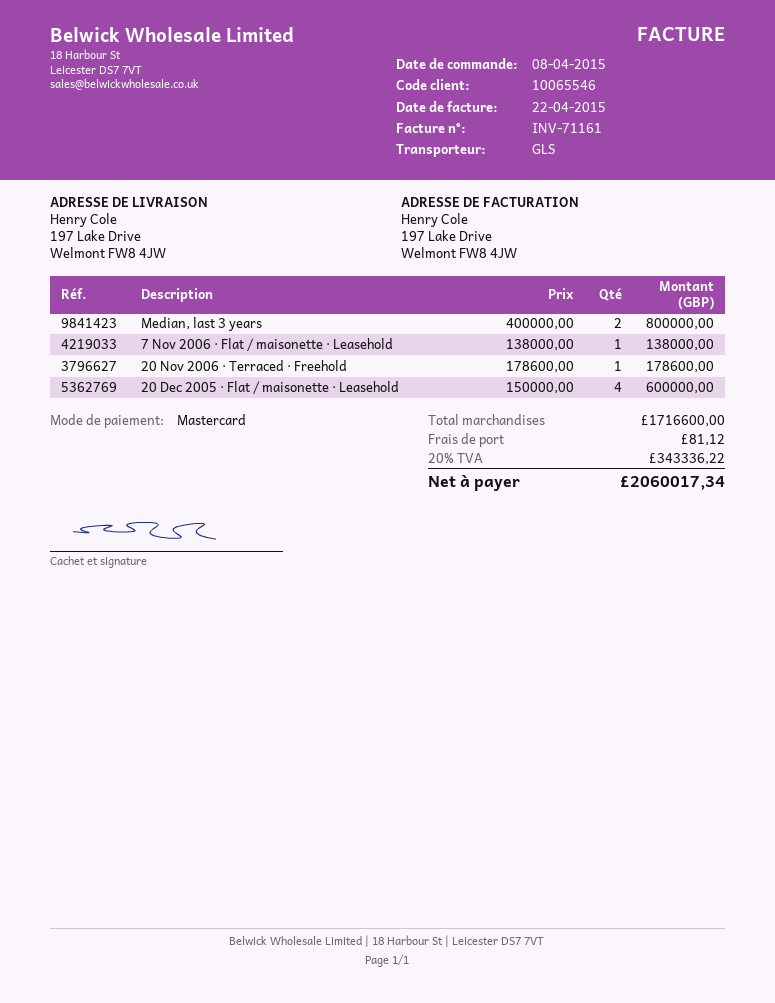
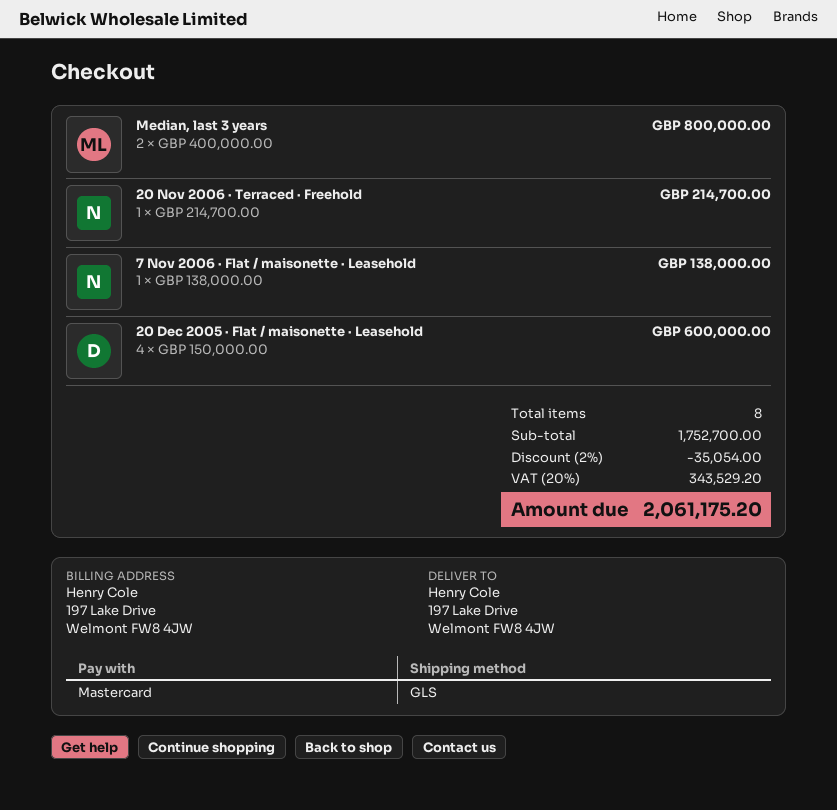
20 Nov 2006 · Terraced · Freehold: 1 x 178600.00 = 178600.00 -> 1 x 214700.00 = 214700.00
subtotal: 1716600.00 -> 1752700.00
discount: none -> 2% = 35054.00
shipping: 81.12 -> none
tax: 20% = 343336.22 -> 20% = 343529.20
total: 2060017.34 -> 2061175.20

